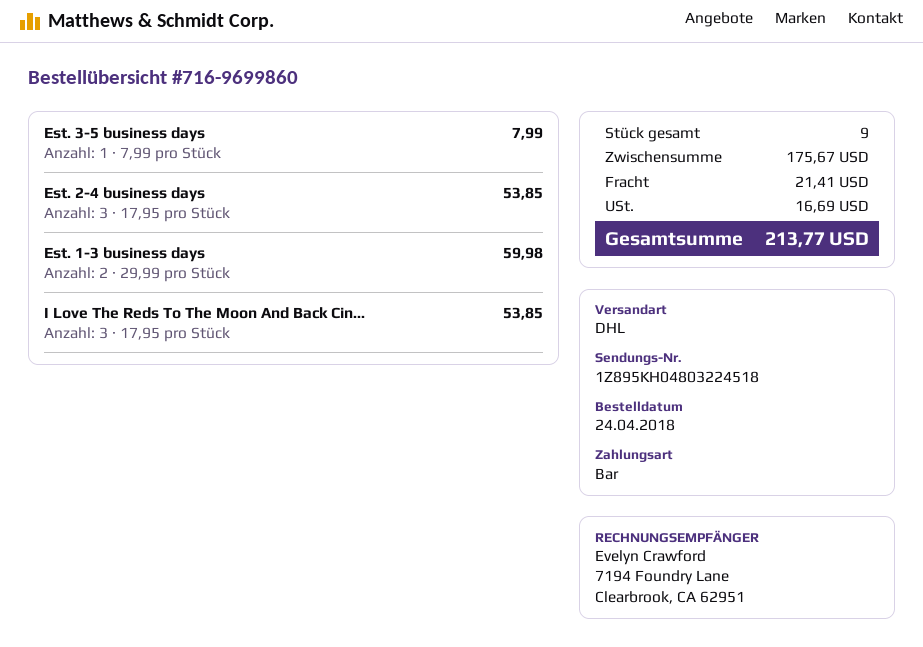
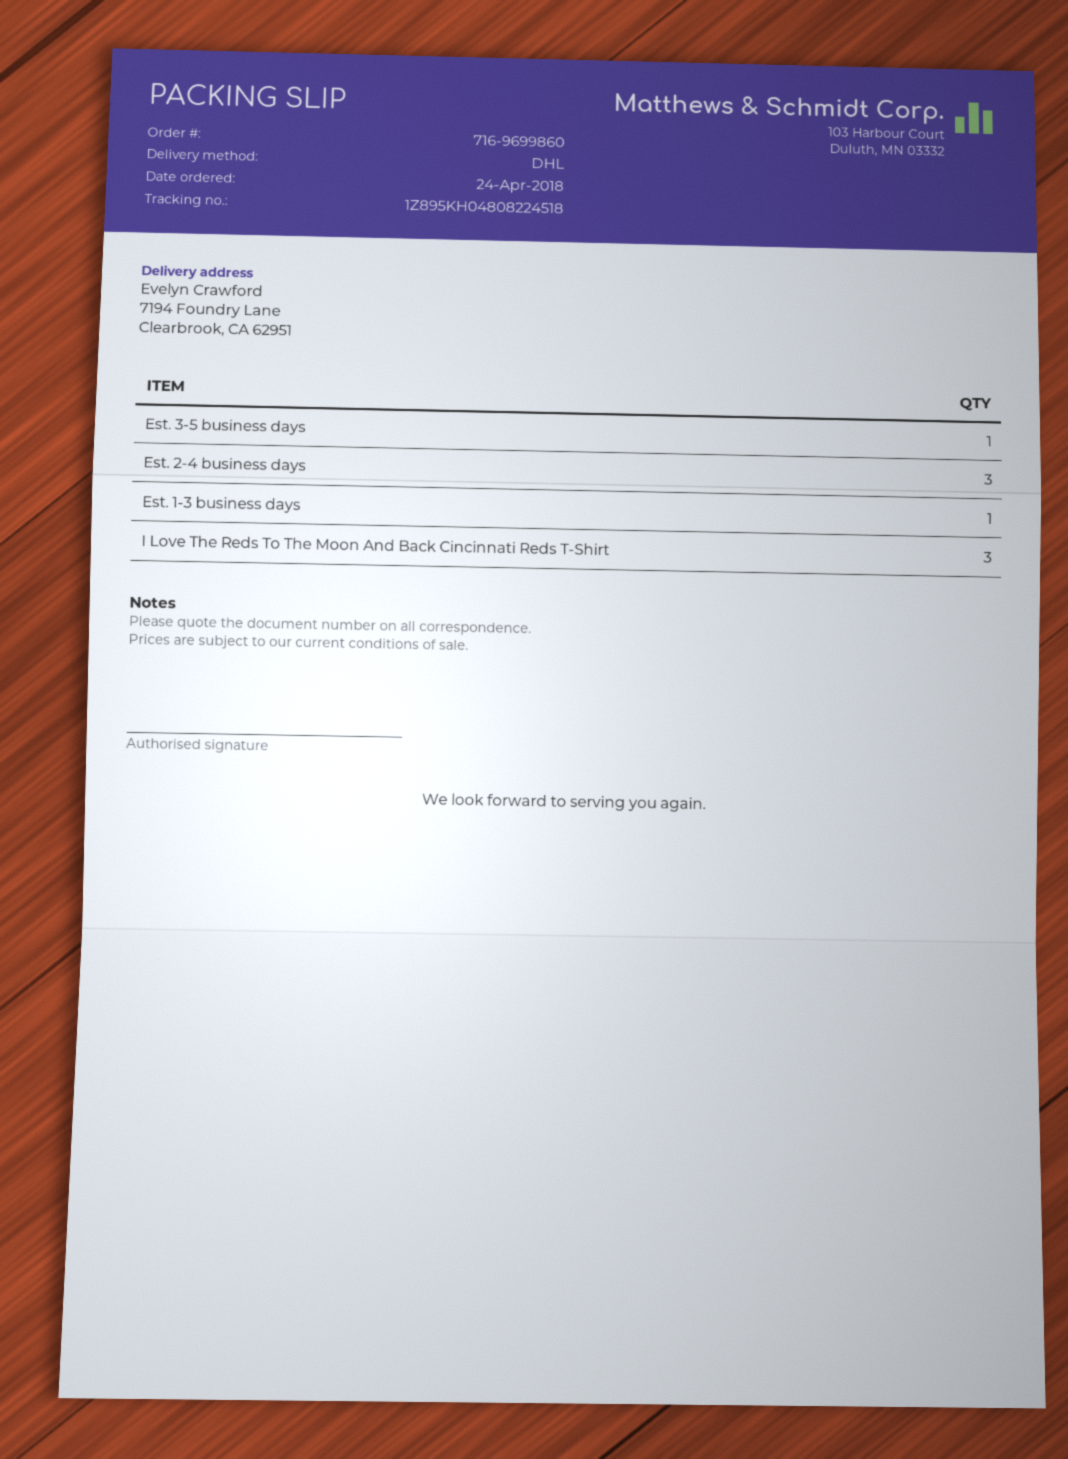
tracking number: 1Z895KH04803224518 -> 1Z895KH04808224518
Est. 1-3 business days: 2 -> 1

